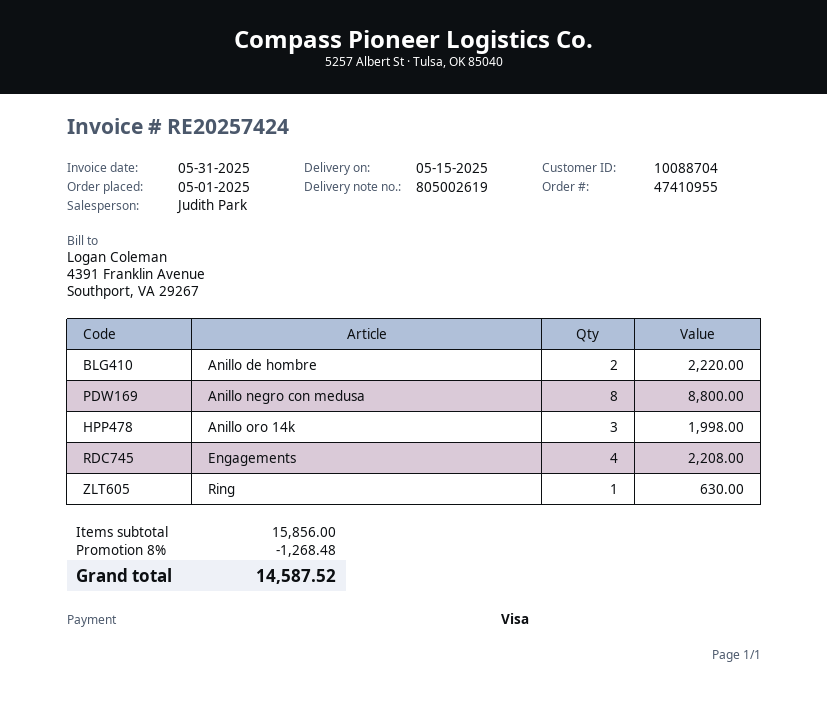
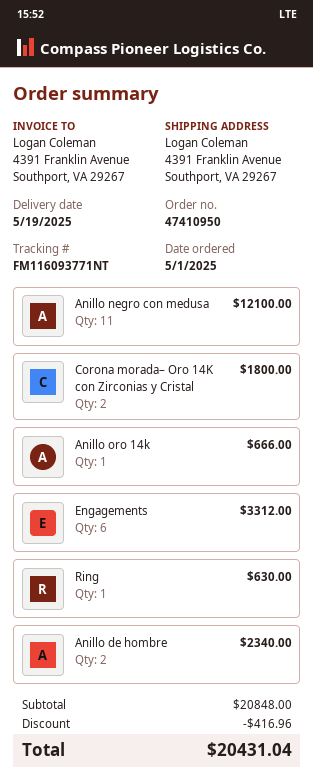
order number: 47410955 -> 47410950
delivery date: 2025-05-15 -> 2025-05-19
Anillo de hombre: 2 for 2220.00 -> 2 for 2340.00
Anillo negro con medusa: 8 for 8800.00 -> 11 for 12100.00
Anillo oro 14k: 3 for 1998.00 -> 1 for 666.00
Engagements: 4 for 2208.00 -> 6 for 3312.00
Corona morada– Oro 14K con Zirconias y Cristal: none -> 2 for 1800.00
subtotal: 15856.00 -> 20848.00
discount: 1268.48 -> 416.96
total: 14587.52 -> 20431.04

